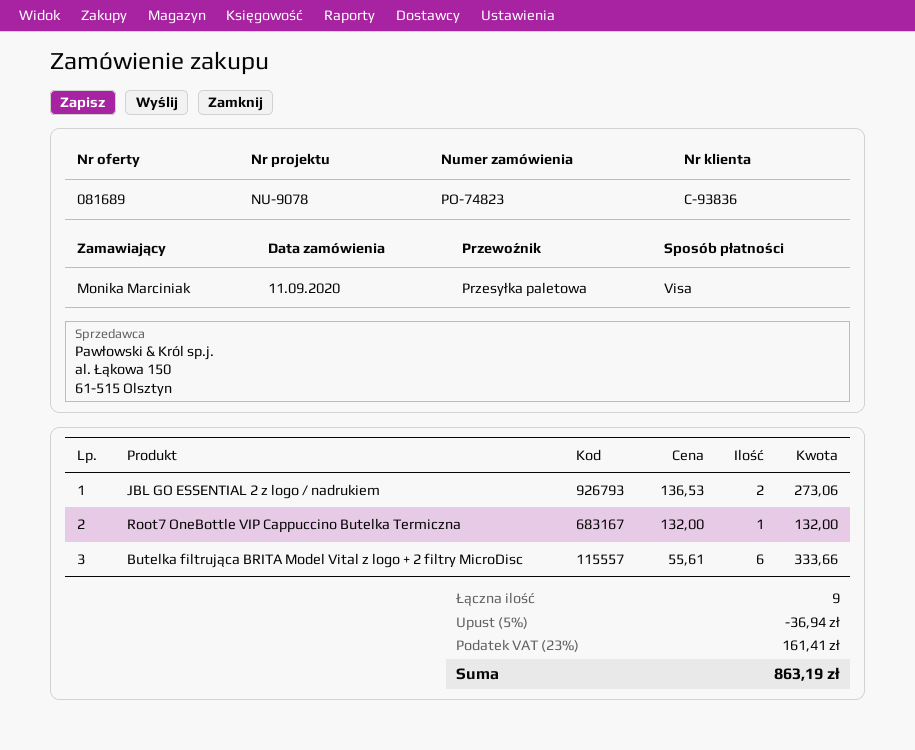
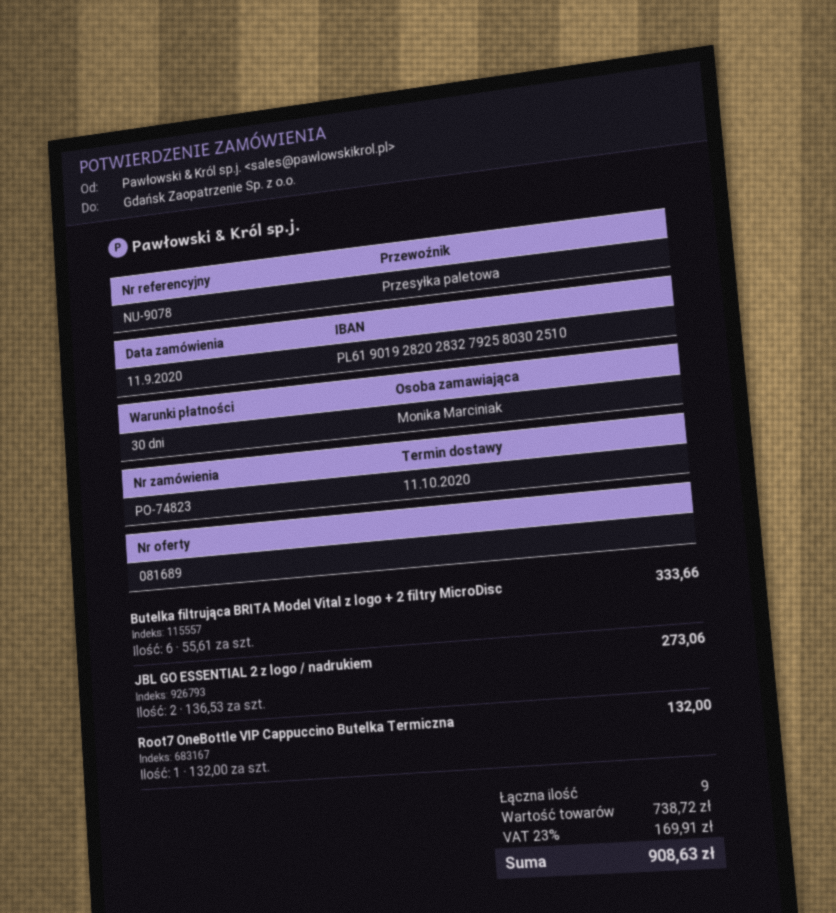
discount: 5% = 36.94 -> none
tax: 23% = 161.41 -> 23% = 169.91
total: 863.19 -> 908.63

